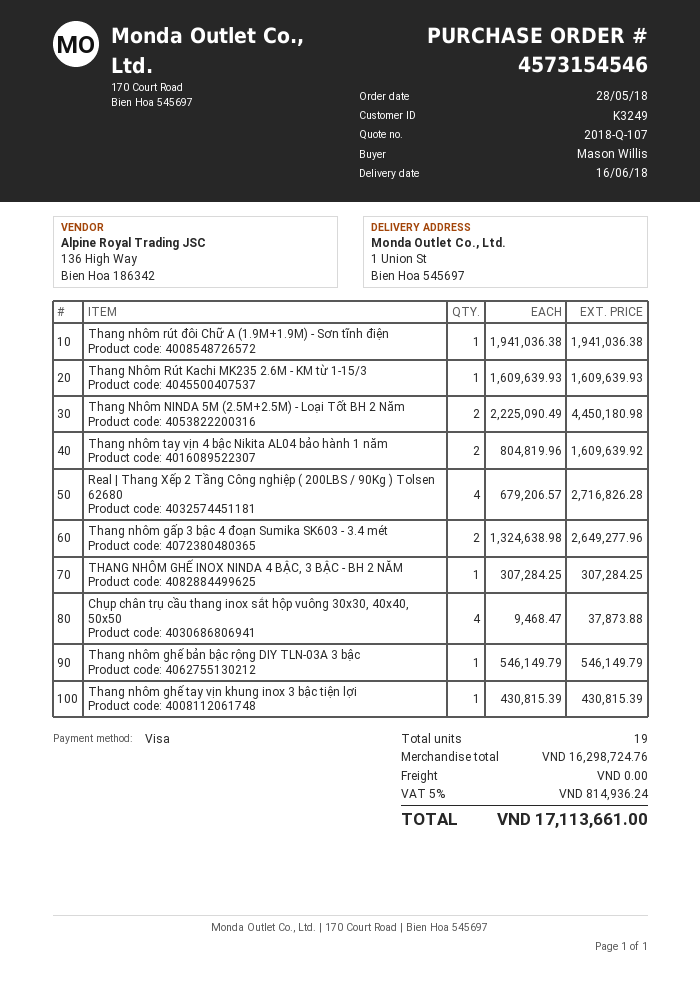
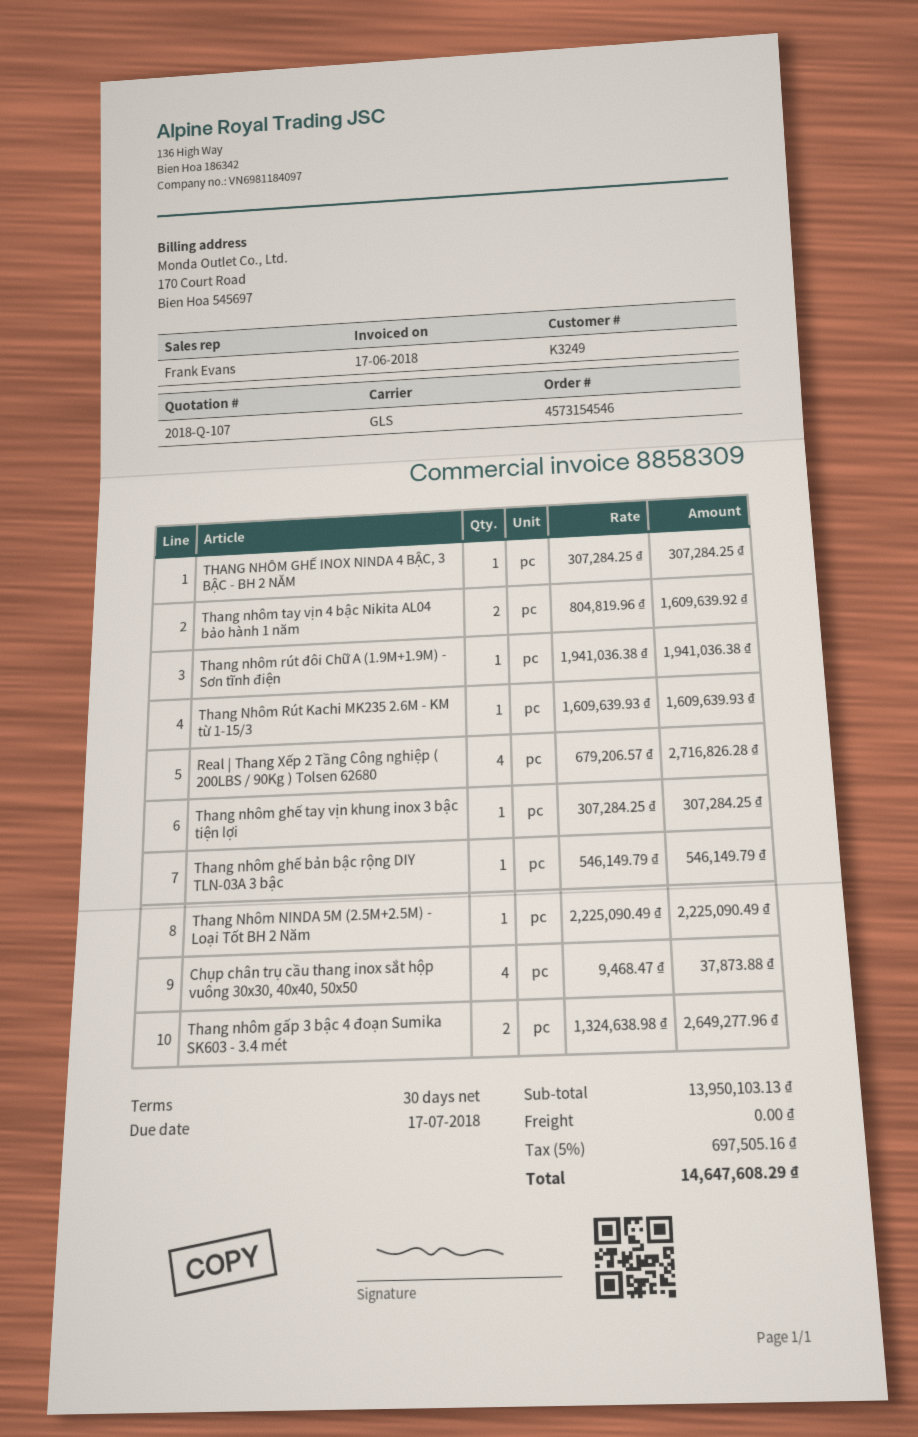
Thang Nhôm NINDA 5M (2.5M+2.5M) - Loại Tốt BH 2 Năm: 2 x 2225090.49 = 4450180.98 -> 1 x 2225090.49 = 2225090.49
Thang nhôm ghế tay vịn khung inox 3 bậc tiện lợi: 1 x 430815.39 = 430815.39 -> 1 x 307284.25 = 307284.25
subtotal: 16298724.76 -> 13950103.13
tax: 5% = 814936.24 -> 5% = 697505.16
total: 17113661.00 -> 14647608.29

